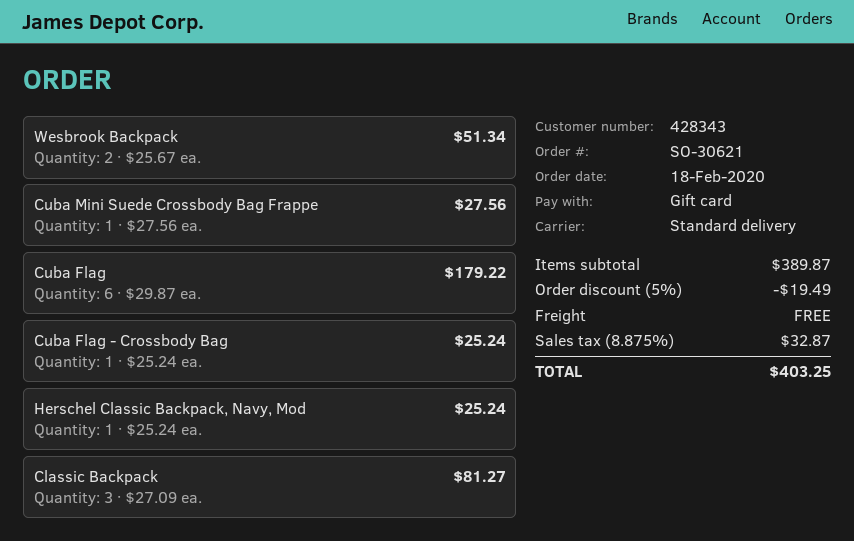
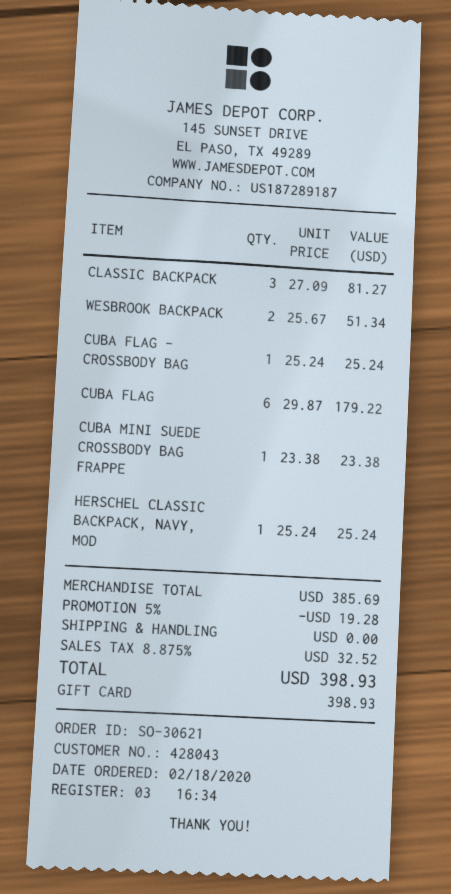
customer number: 428343 -> 428043
Cuba Mini Suede Crossbody Bag Frappe: 1 x 27.56 = 27.56 -> 1 x 23.38 = 23.38
subtotal: 389.87 -> 385.69
discount: 5% = 19.49 -> 5% = 19.28
tax: 8.875% = 32.87 -> 8.875% = 32.52
total: 403.25 -> 398.93

